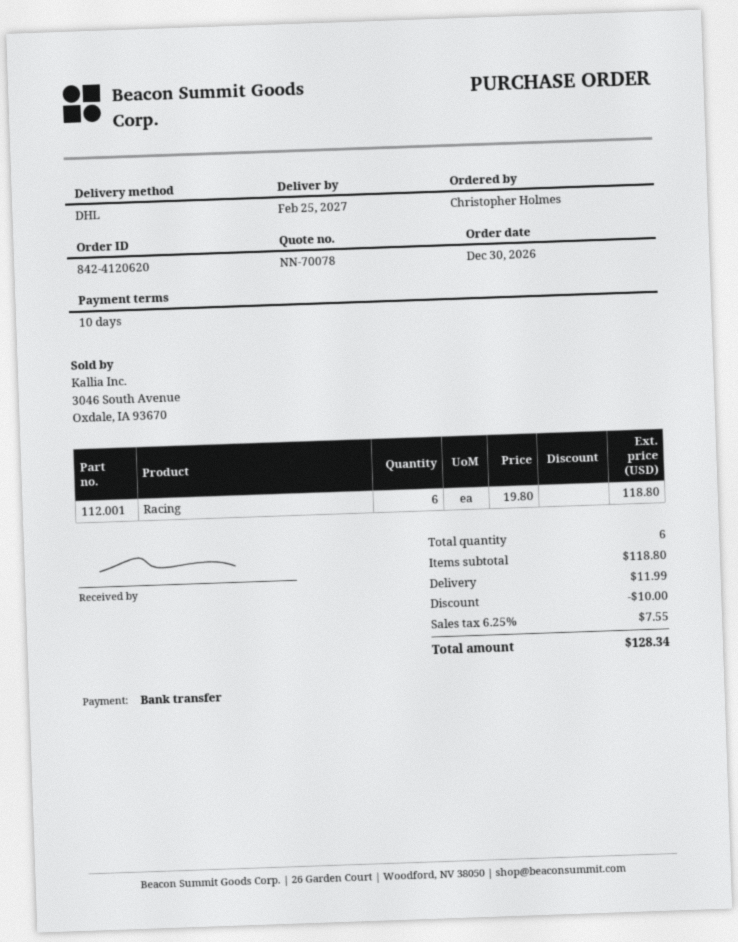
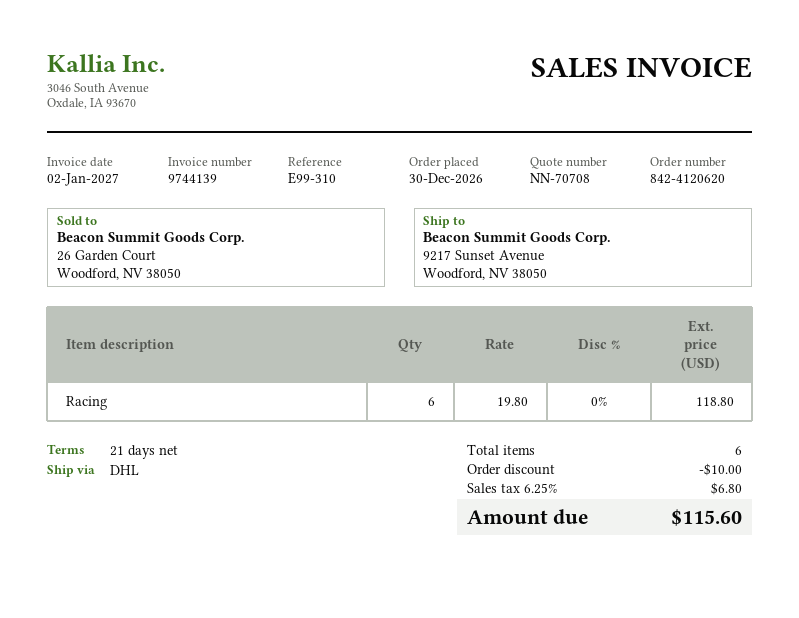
quote number: NN-70078 -> NN-70708
payment terms: 10 days -> 21 days
shipping: 11.99 -> none
tax: 6.25% = 7.55 -> 6.25% = 6.80
total: 128.34 -> 115.60

